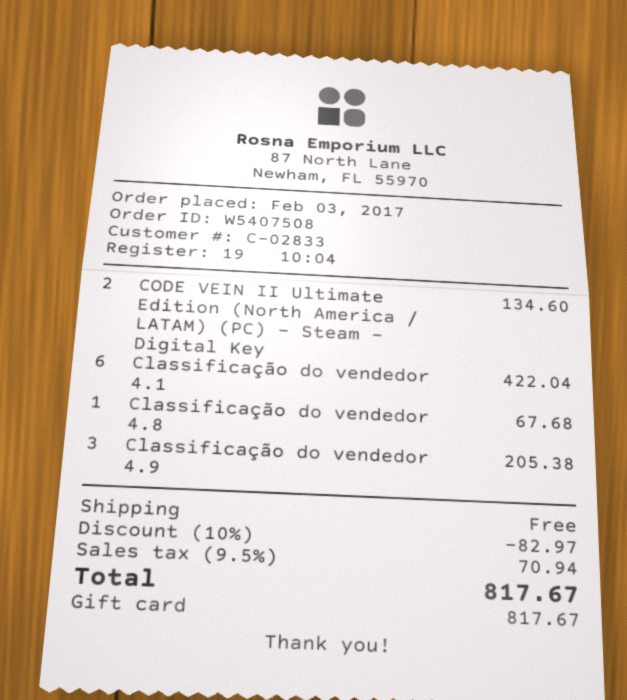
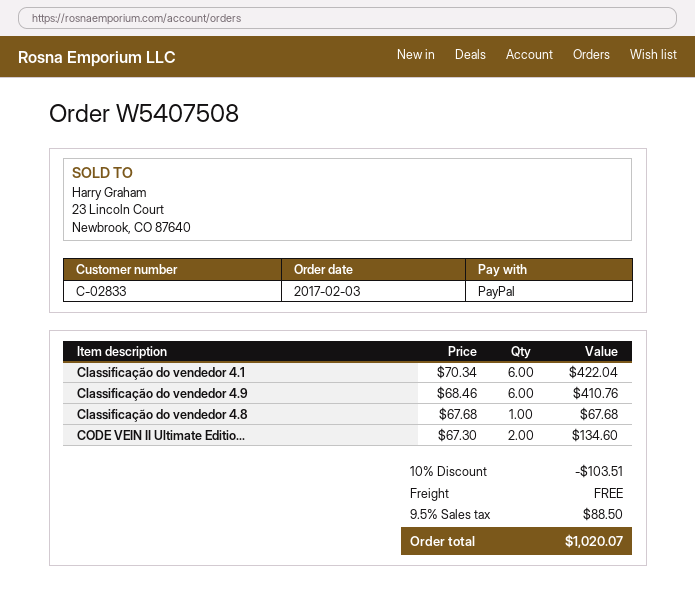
payment method: gift card -> PayPal
Classificação do vendedor 4.9: 3 for 205.38 -> 6 for 410.76
discount: 10% = 82.97 -> 10% = 103.51
tax: 9.5% = 70.94 -> 9.5% = 88.50
total: 817.67 -> 1020.07

